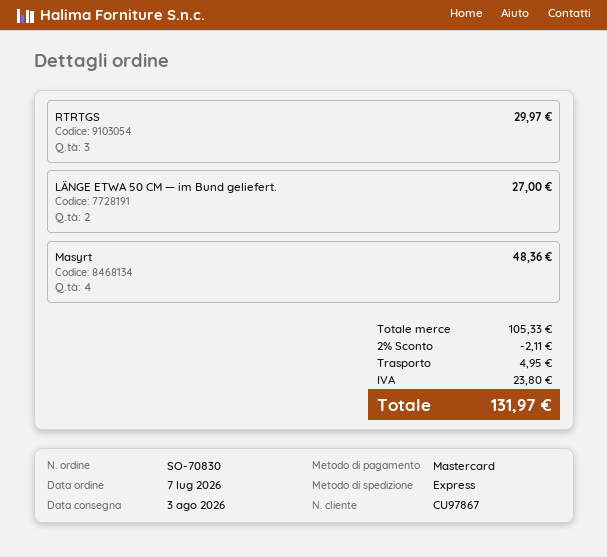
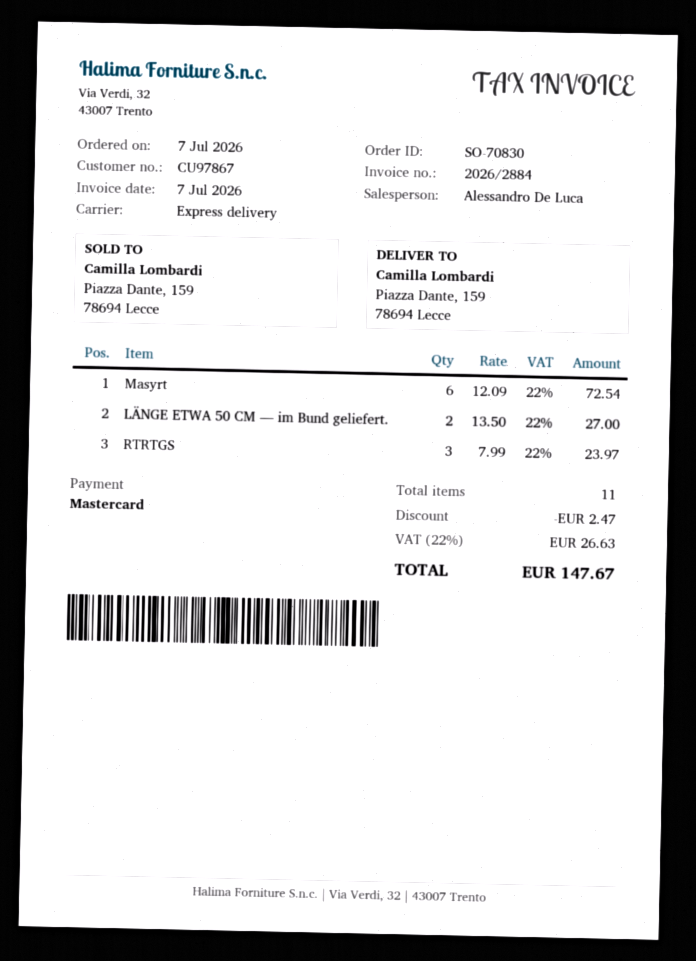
RTRTGS: 3 for 29.97 -> 3 for 23.97
Masyrt: 4 for 48.36 -> 6 for 72.54
discount: 2.11 -> 2.47
shipping: 4.95 -> none
tax: 23.80 -> 26.63
total: 131.97 -> 147.67

